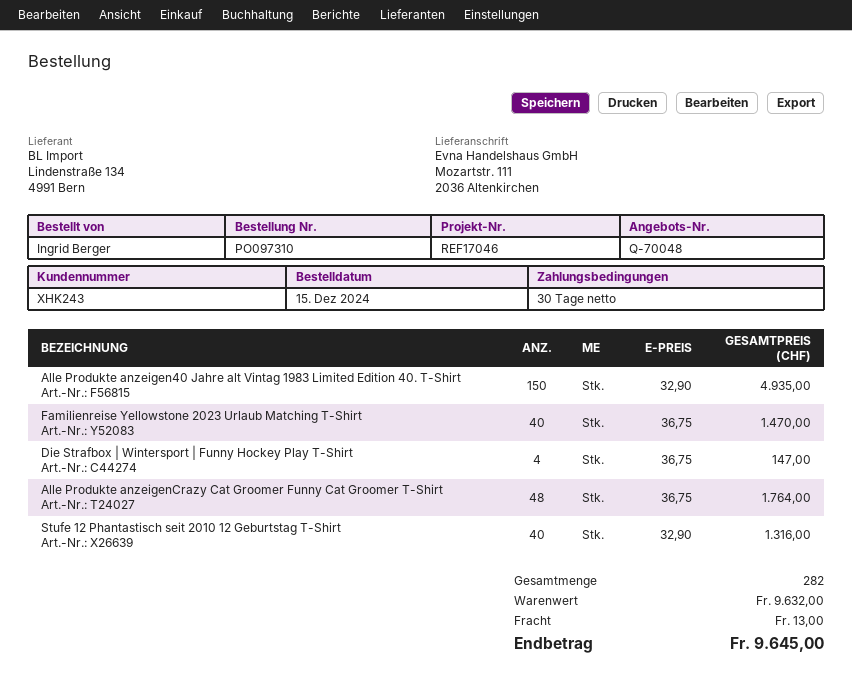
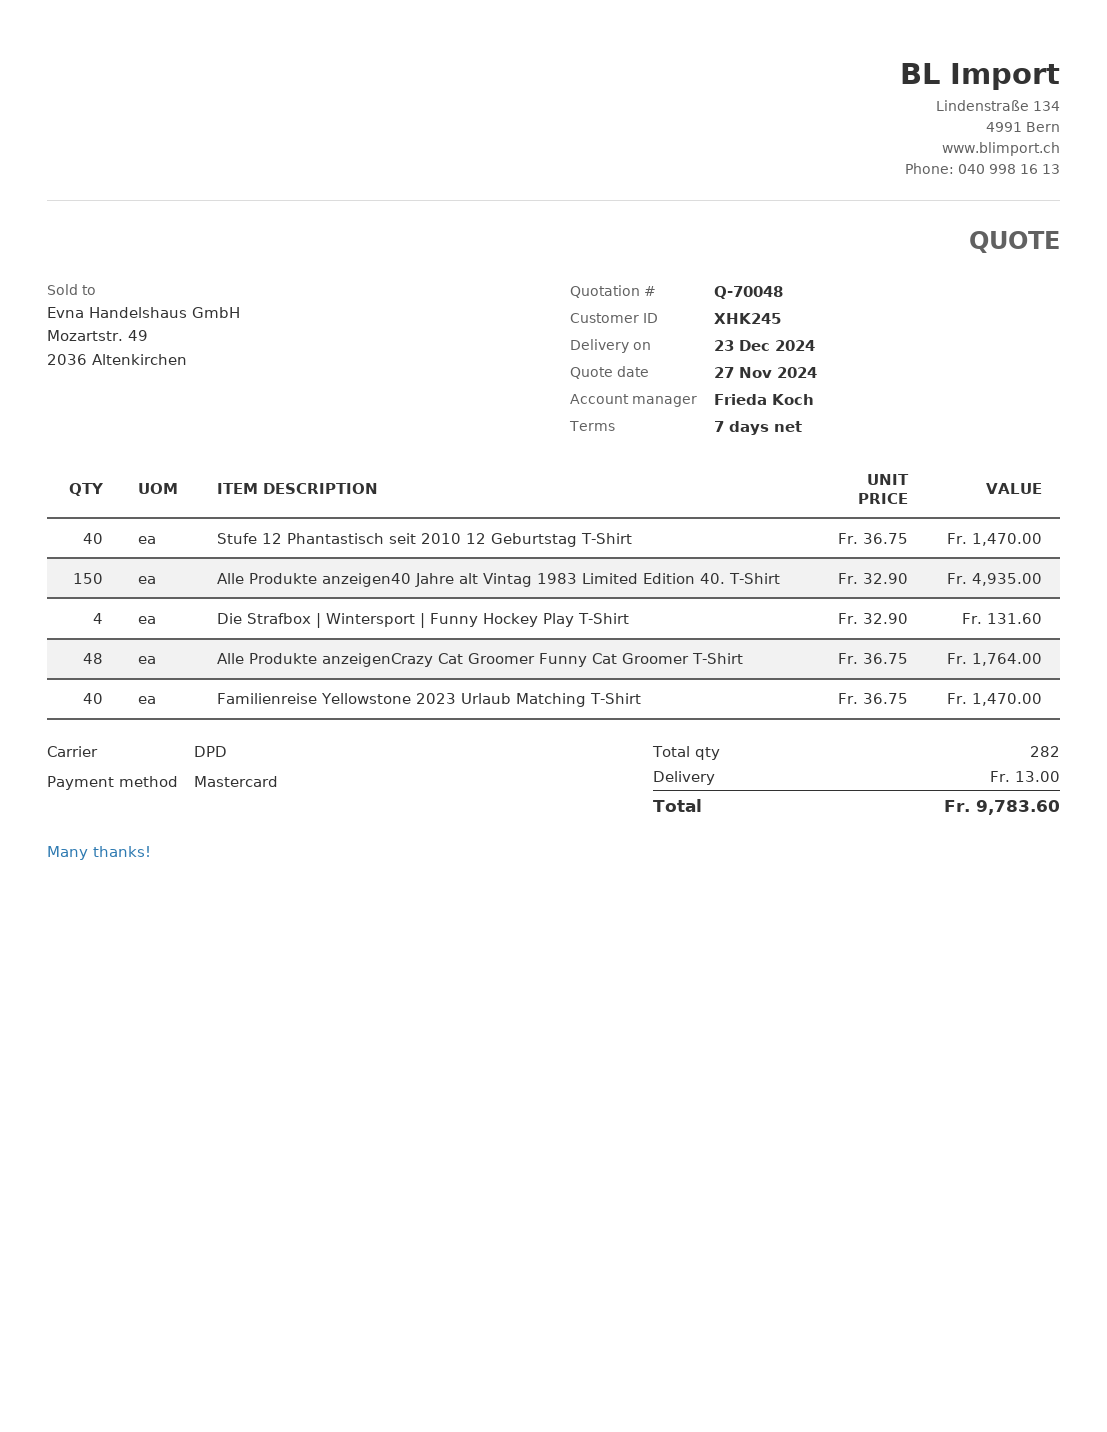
payment terms: 30 days -> 7 days
customer number: XHK243 -> XHK245
Die Strafbox | Wintersport | Funny Hockey Play T-Shirt: 4 x 36.75 = 147.00 -> 4 x 32.90 = 131.60
Stufe 12 Phantastisch seit 2010 12 Geburtstag T-Shirt: 40 x 32.90 = 1316.00 -> 40 x 36.75 = 1470.00
total: 9645.00 -> 9783.60

